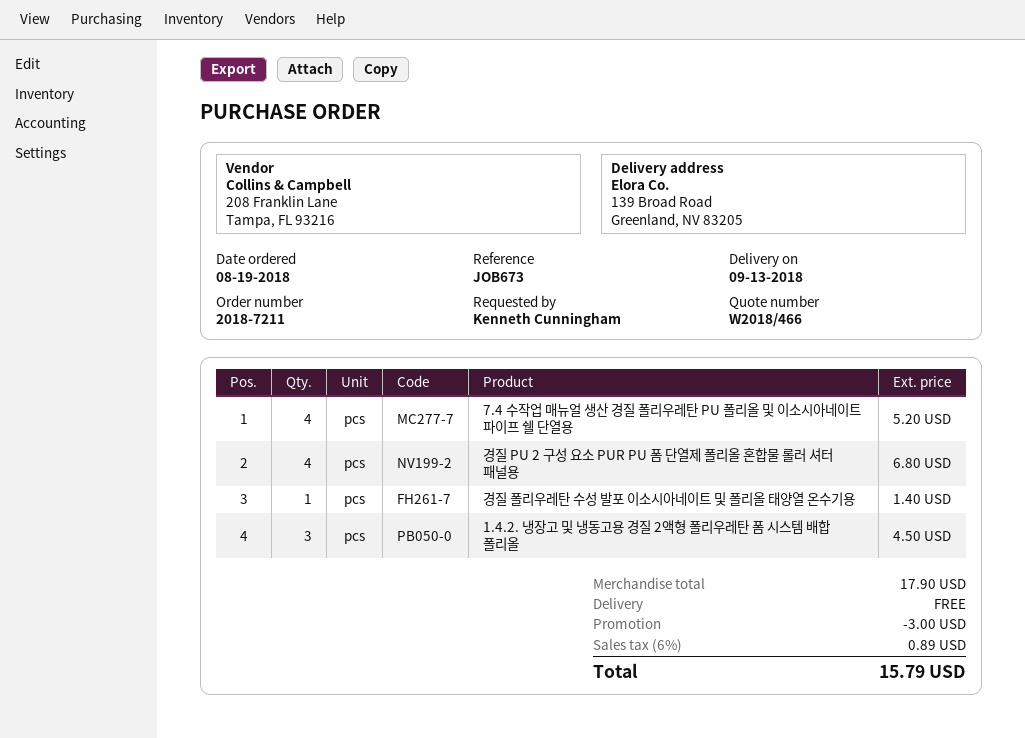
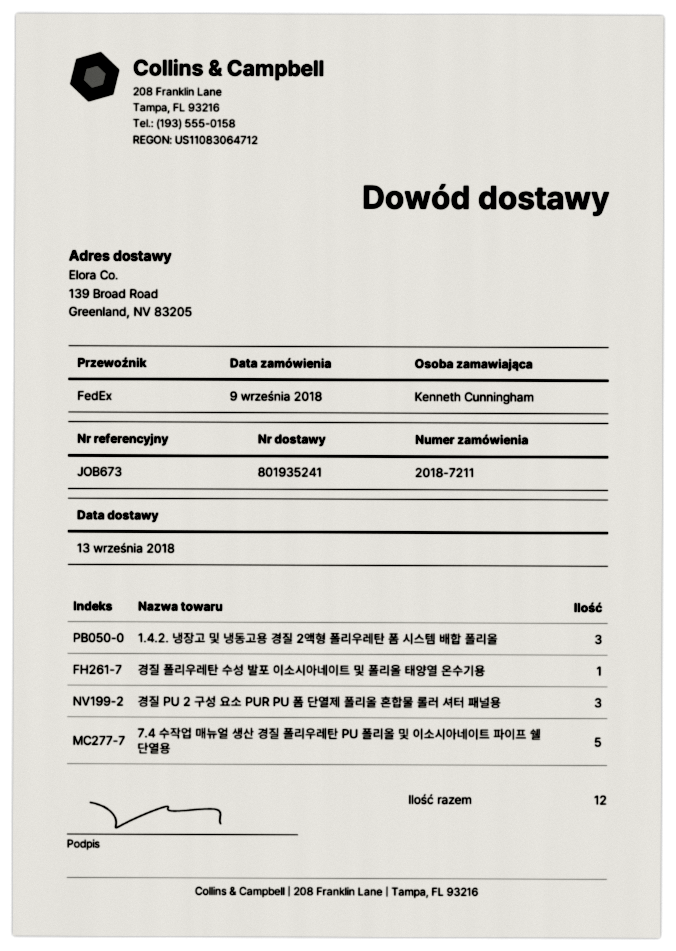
order date: 2018-08-19 -> 2018-09-09
7.4 수작업 매뉴얼 생산 경질 폴리우레탄 PU 폴리올 및 이소시아네이트 파이프 쉘 단열용: 4 -> 5
경질 PU 2 구성 요소 PUR PU 폼 단열제 폴리올 혼합물 롤러 셔터 패널용: 4 -> 3

